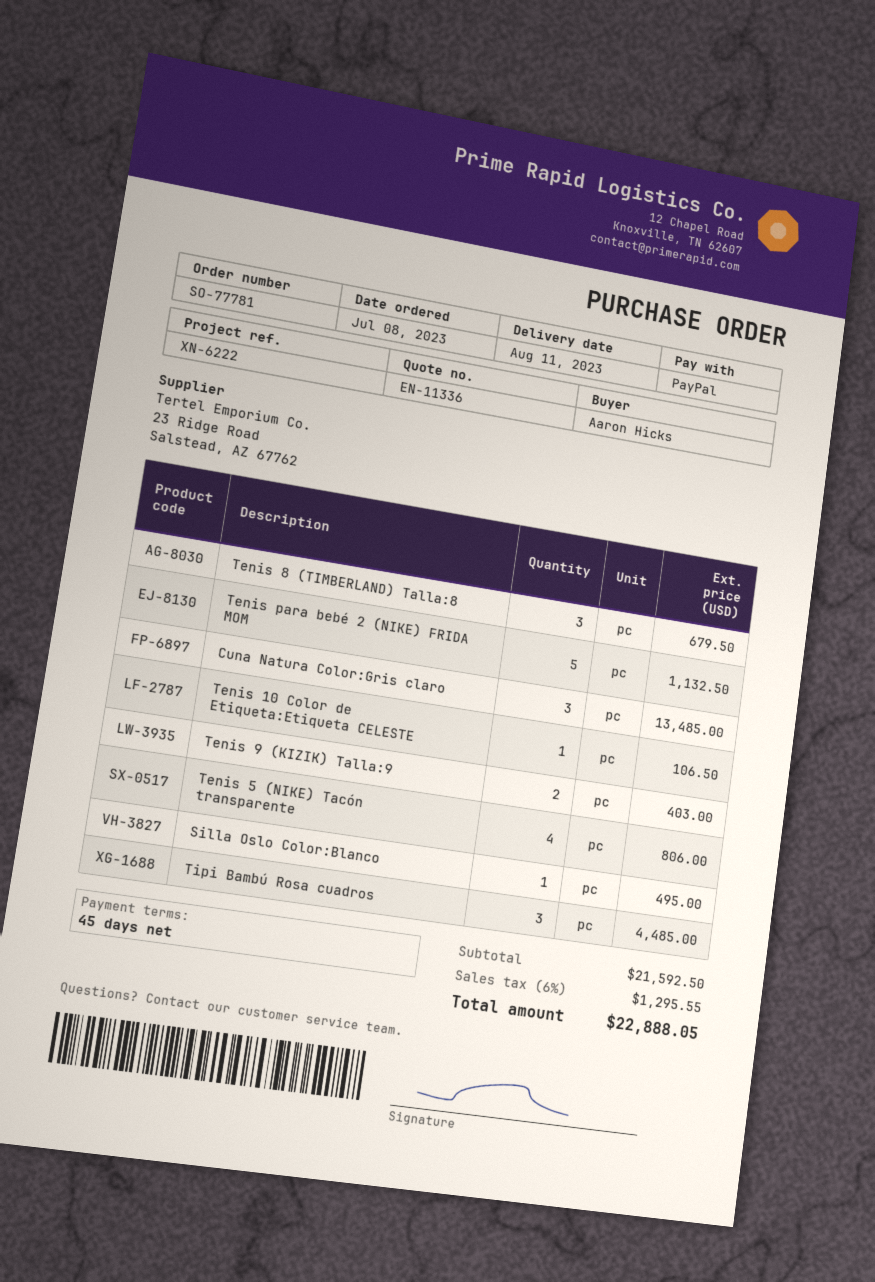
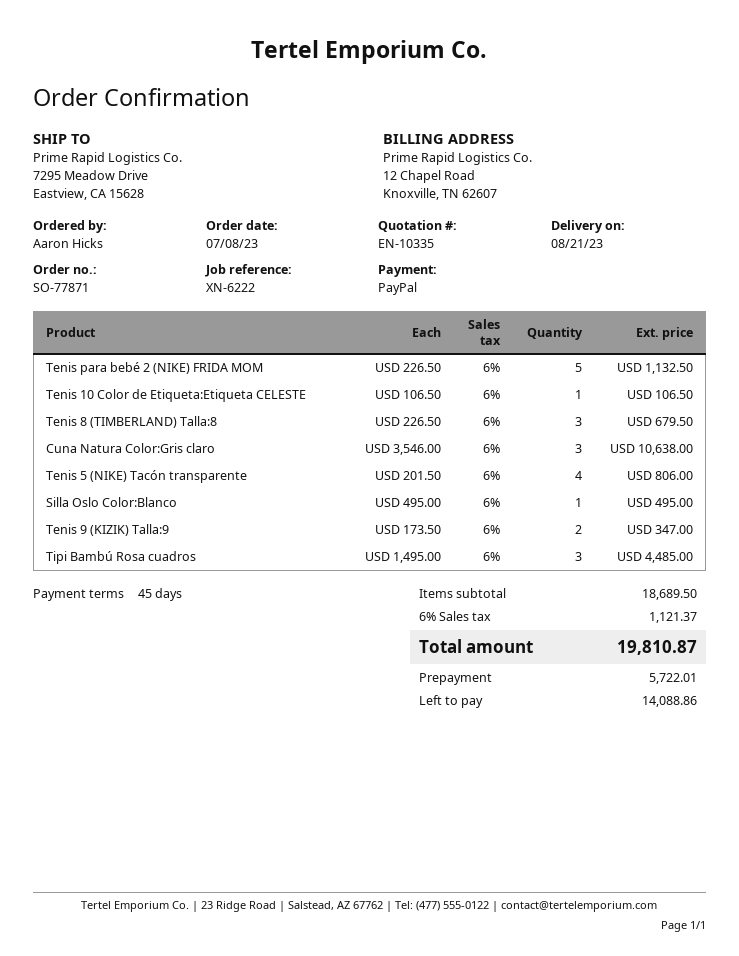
quote number: EN-11336 -> EN-10335
order number: SO-77781 -> SO-77871
delivery date: 2023-08-11 -> 2023-08-21
Cuna Natura Color:Gris claro: 3 for 13485.00 -> 3 for 10638.00
Tenis 9 (KIZIK) Talla:9: 2 for 403.00 -> 2 for 347.00
subtotal: 21592.50 -> 18689.50
tax: 6% = 1295.55 -> 6% = 1121.37
total: 22888.05 -> 19810.87

